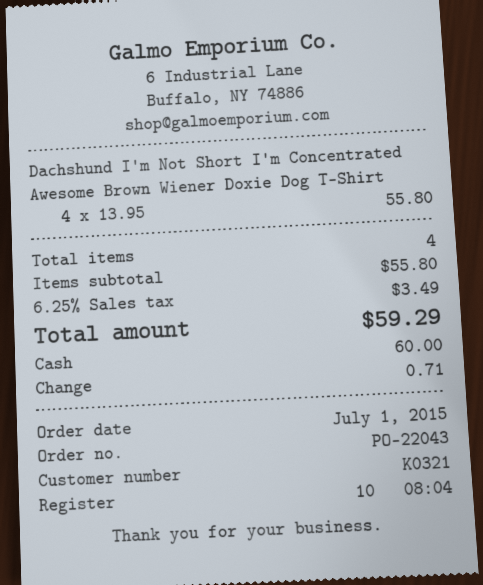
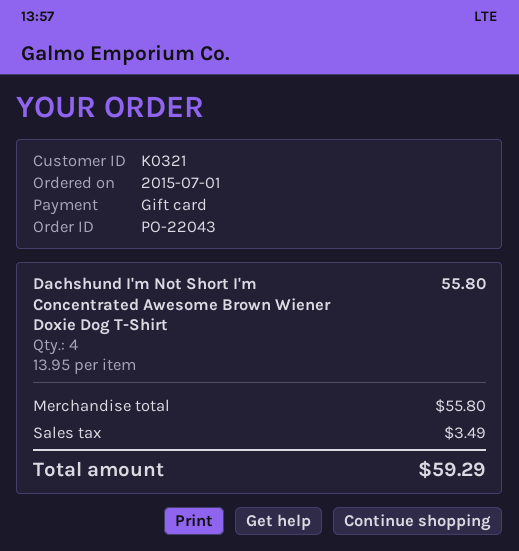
payment method: cash -> gift card

